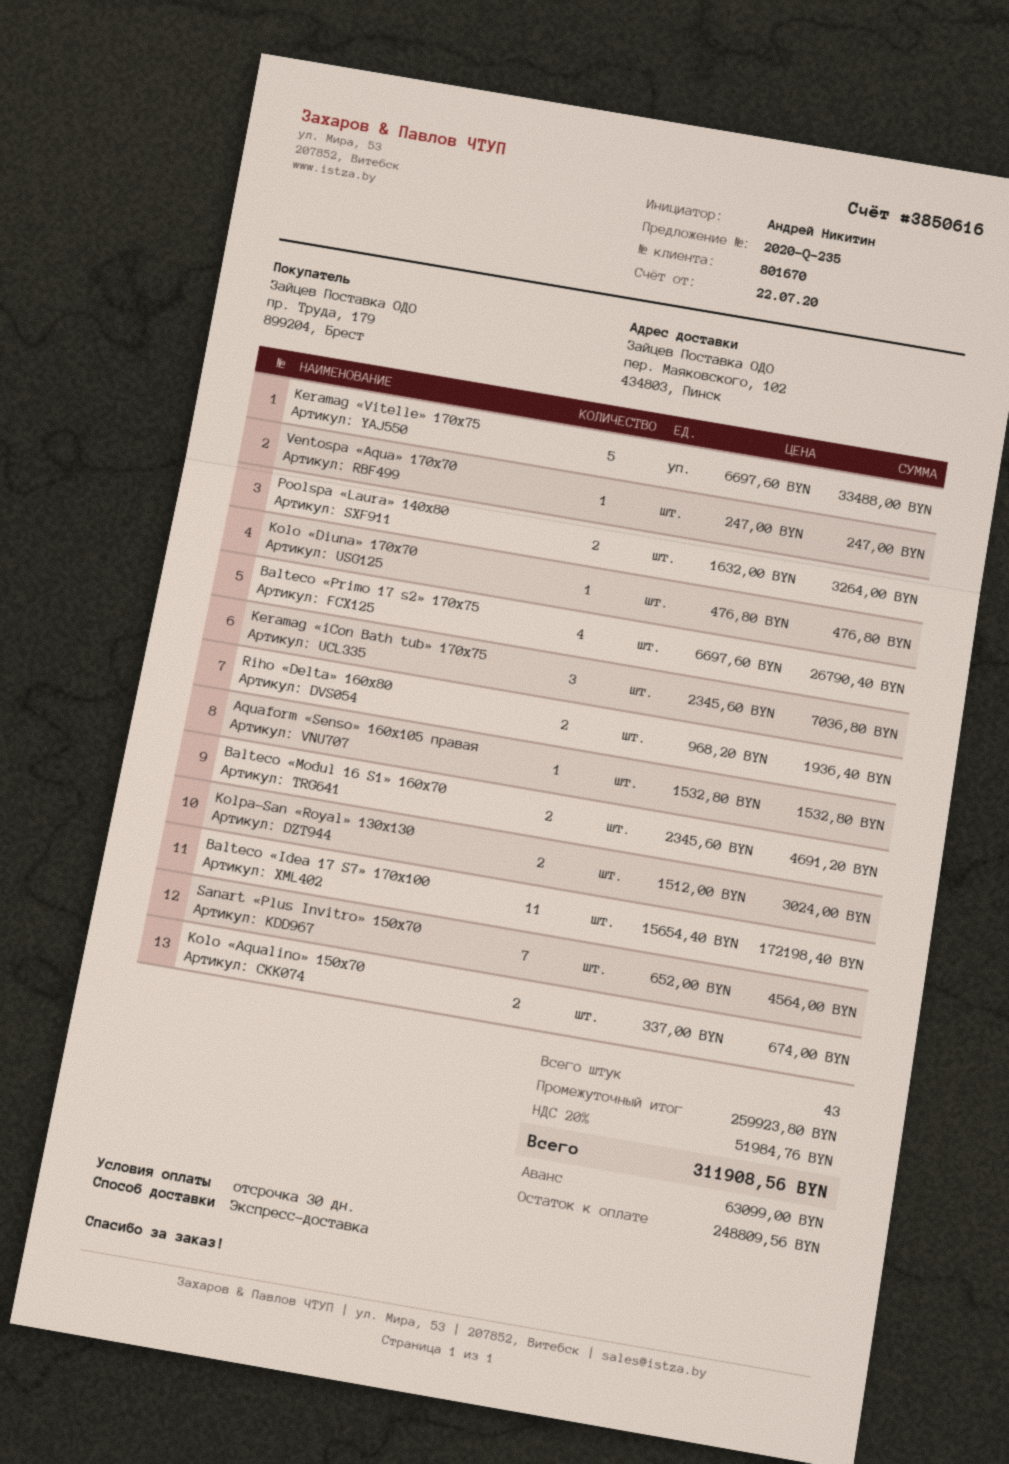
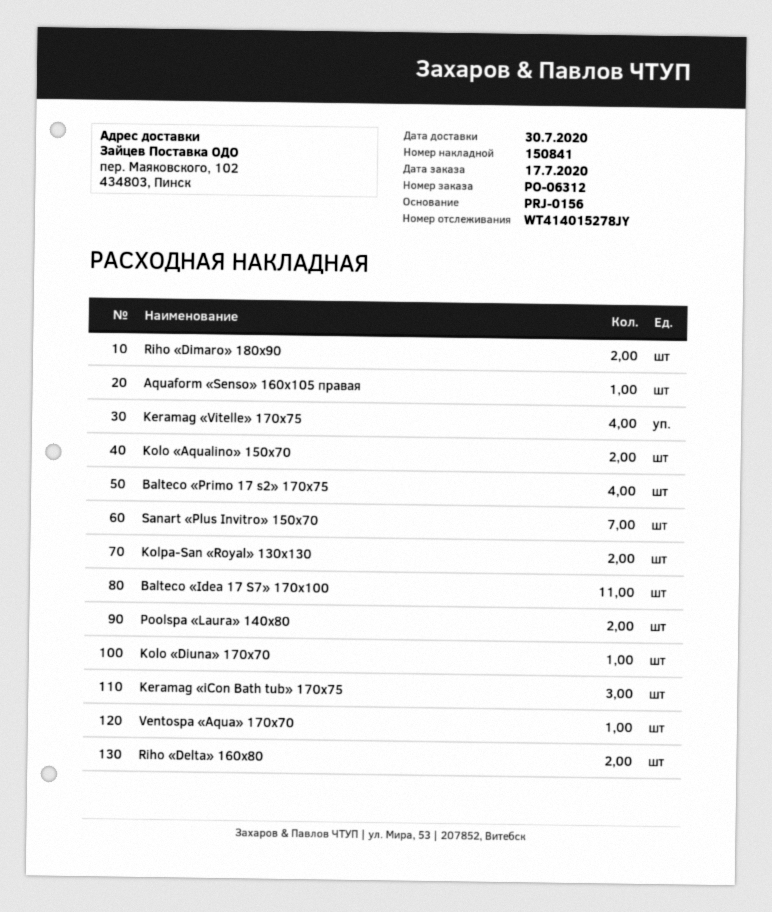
Keramag «Vitelle» 170x75: 5 -> 4
Balteco «Modul 16 S1» 160x70: 2 -> none
Riho «Dimaro» 180x90: none -> 2

